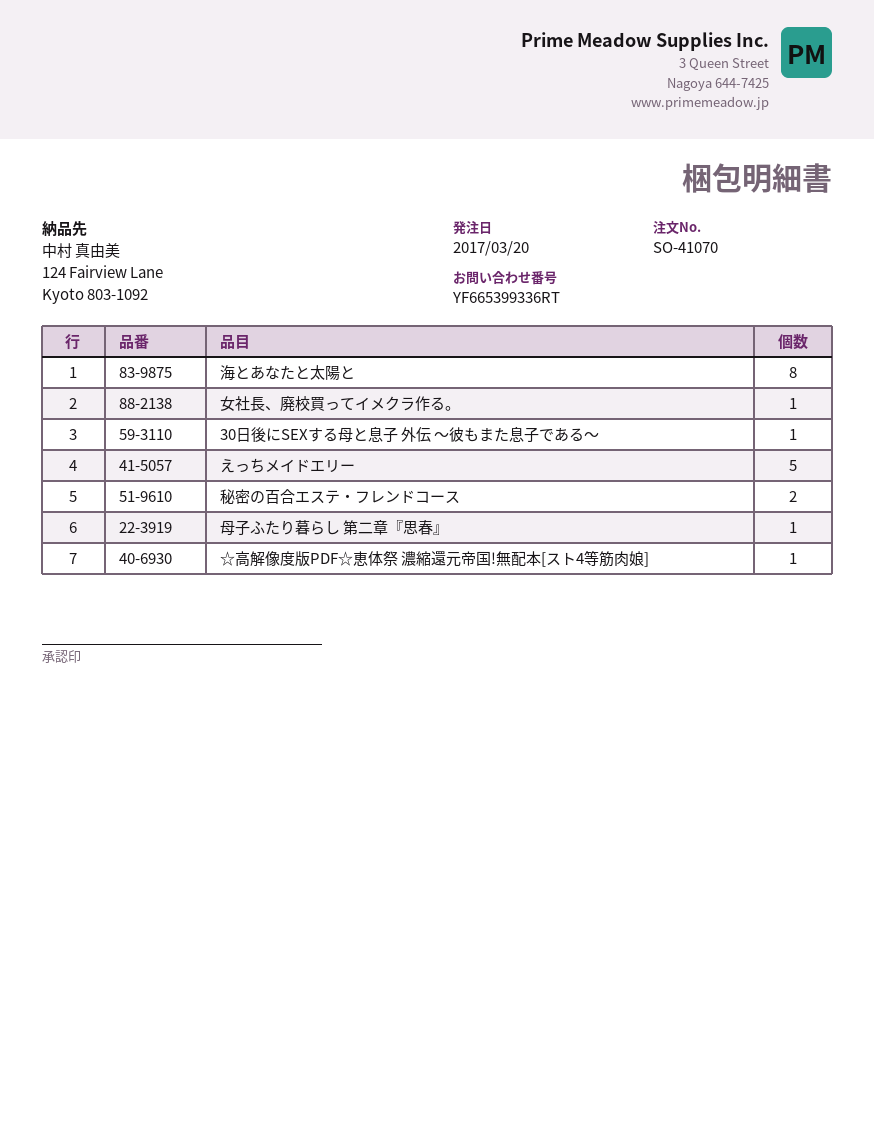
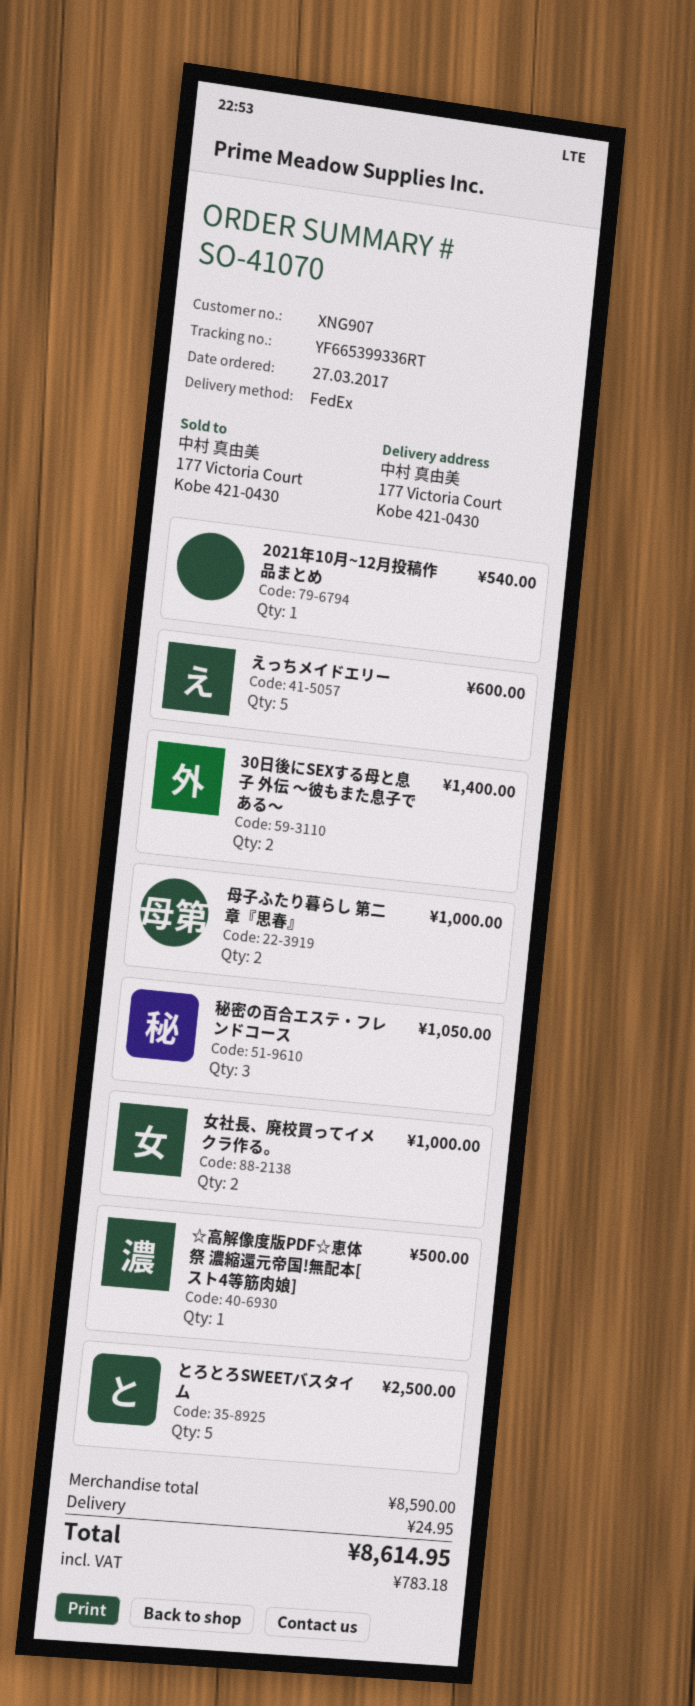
order date: 2017-03-20 -> 2017-03-27
ship to: 124 Fairview Lane, Kyoto 803-1092 -> 177 Victoria Court, Kobe 421-0430
海とあなたと太陽と: 8 -> none
女社長、廃校買ってイメクラ作る。: 1 -> 2
30日後にSEXする母と息子 外伝 〜彼もまた息子である〜: 1 -> 2
秘密の百合エステ・フレンドコース: 2 -> 3
母子ふたり暮らし 第二章『思春』: 1 -> 2
2021年10月~12月投稿作品まとめ: none -> 1
とろとろSWEETバスタイム: none -> 5

